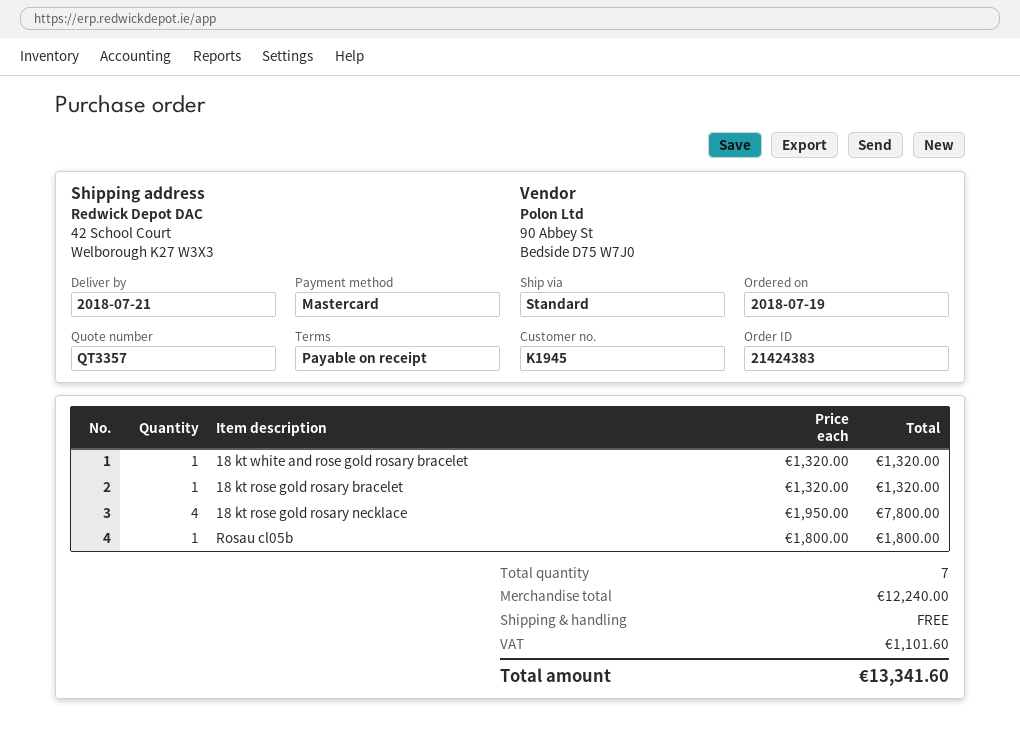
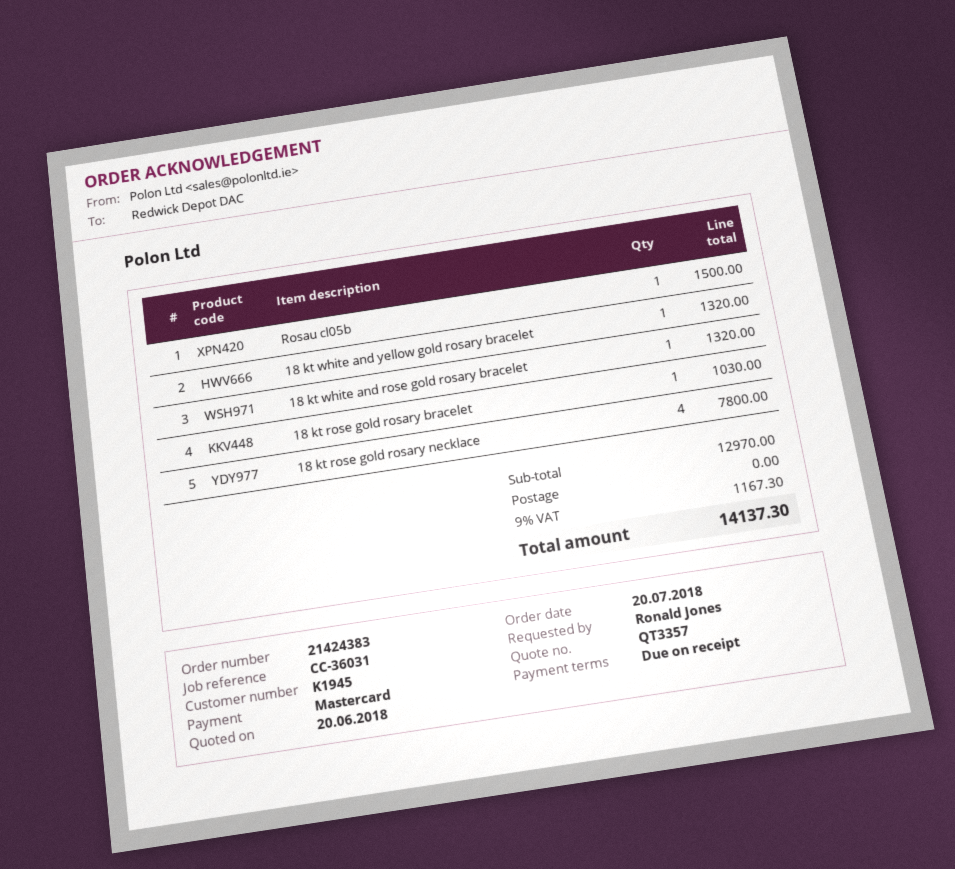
order date: 2018-07-19 -> 2018-07-20
18 kt rose gold rosary bracelet: 1 for 1320.00 -> 1 for 1030.00
Rosau cl05b: 1 for 1800.00 -> 1 for 1500.00
18 kt white and yellow gold rosary bracelet: none -> 1 for 1320.00
subtotal: 12240.00 -> 12970.00
tax: 1101.60 -> 1167.30
total: 13341.60 -> 14137.30

